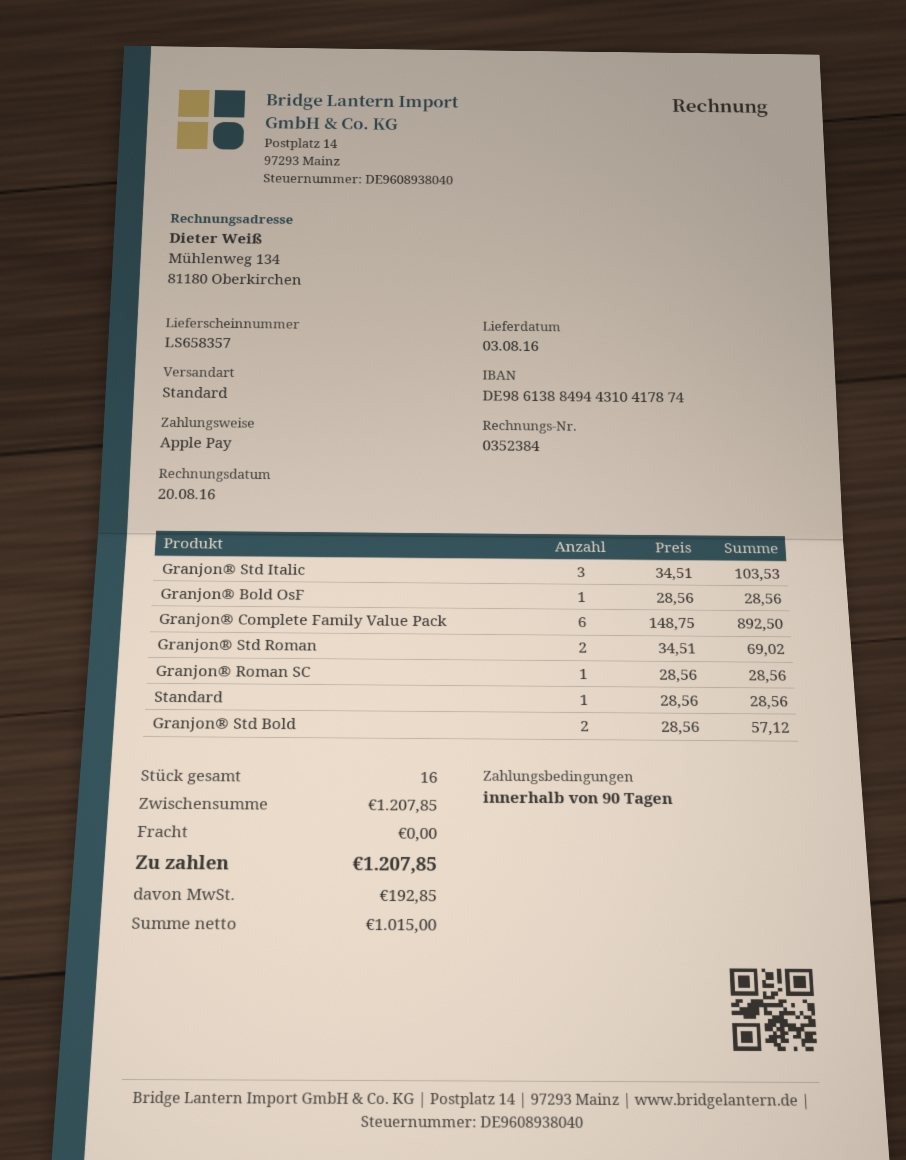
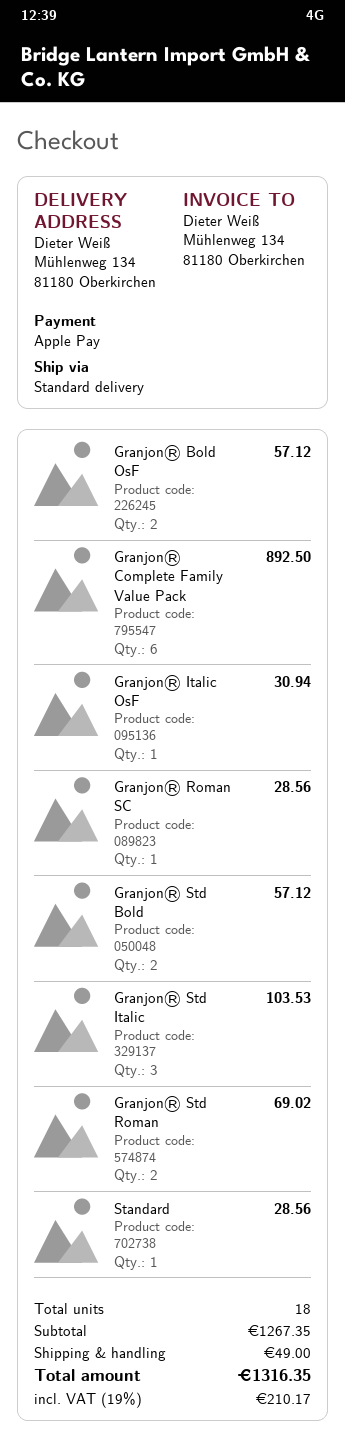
Granjon® Bold OsF: 1 for 28.56 -> 2 for 57.12
Granjon® Italic OsF: none -> 1 for 30.94
total quantity: 16 -> 18
subtotal: 1207.85 -> 1267.35
shipping: 0.00 -> 49.00
tax: 192.85 -> 210.17
total: 1207.85 -> 1316.35

